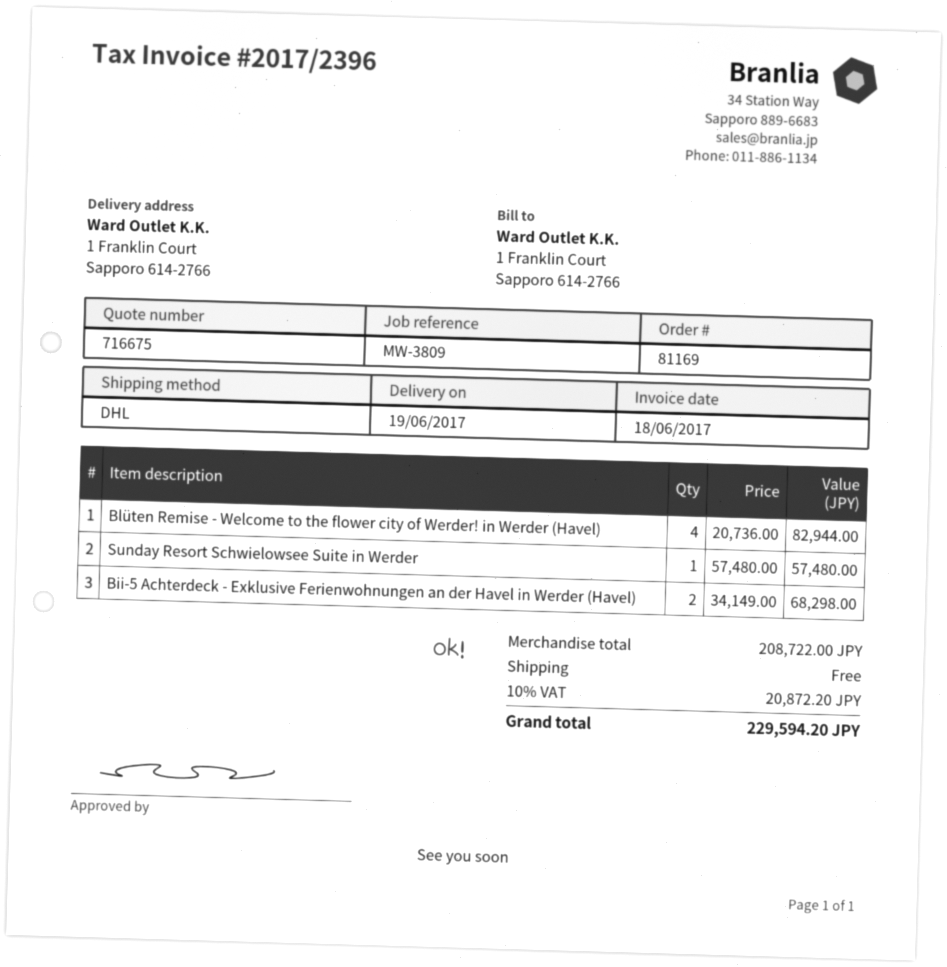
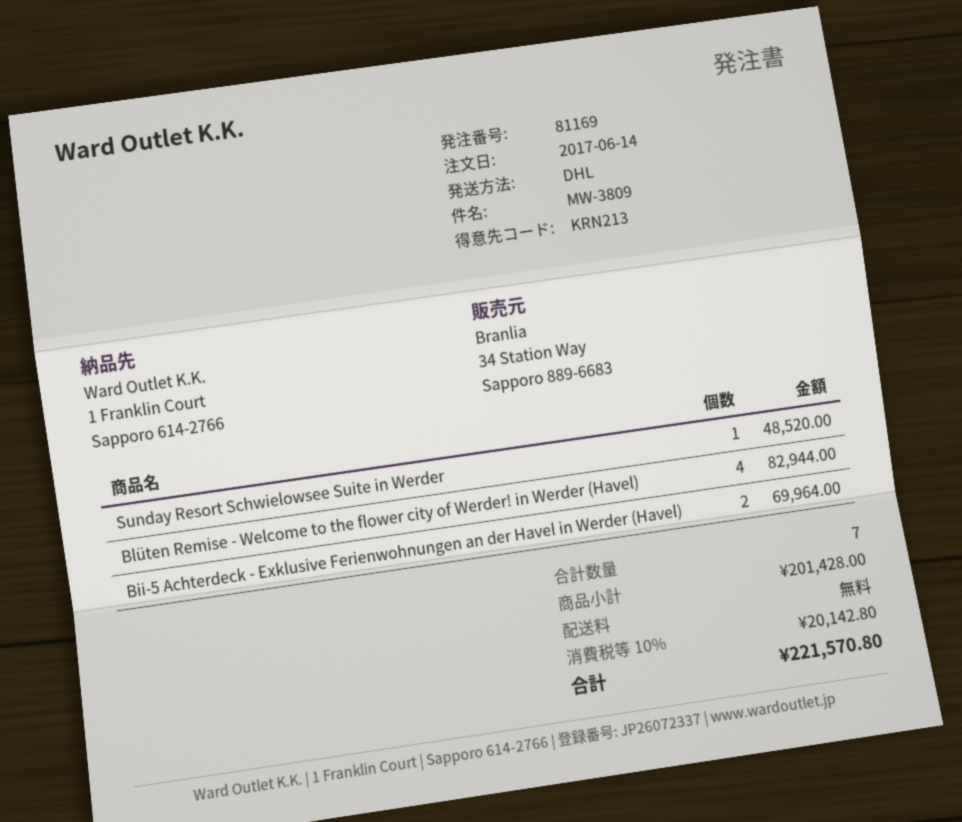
Sunday Resort Schwielowsee Suite in Werder: 1 for 57480.00 -> 1 for 48520.00
Bii-5 Achterdeck - Exklusive Ferienwohnungen an der Havel in Werder (Havel): 2 for 68298.00 -> 2 for 69964.00
subtotal: 208722.00 -> 201428.00
tax: 10% = 20872.20 -> 10% = 20142.80
total: 229594.20 -> 221570.80

